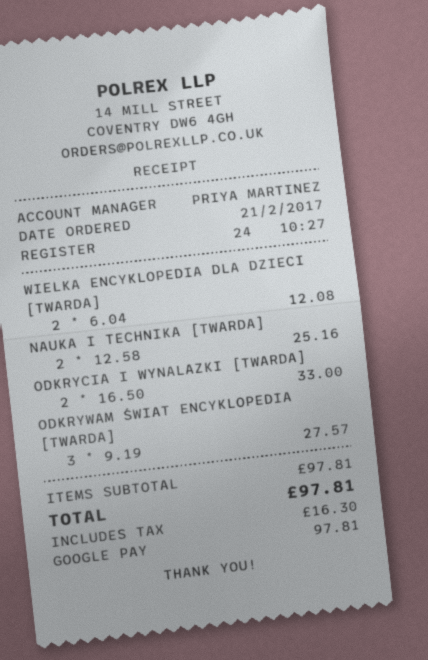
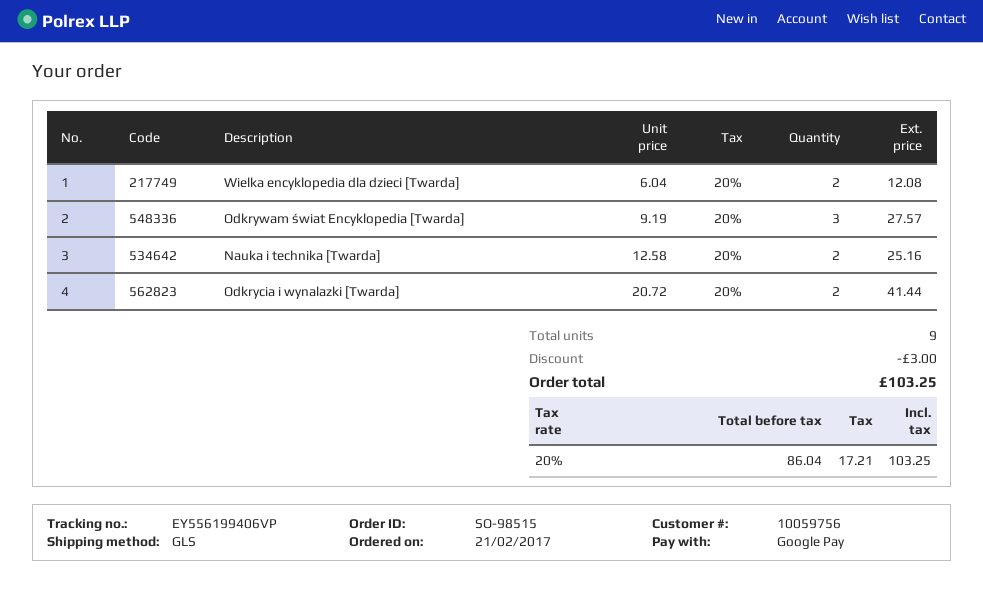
ODKRYCIA I WYNALAZKI [TWARDA]: 2 x 16.50 = 33.00 -> 2 x 20.72 = 41.44
discount: none -> 3.00
tax: 16.30 -> 17.21
total: 97.81 -> 103.25

